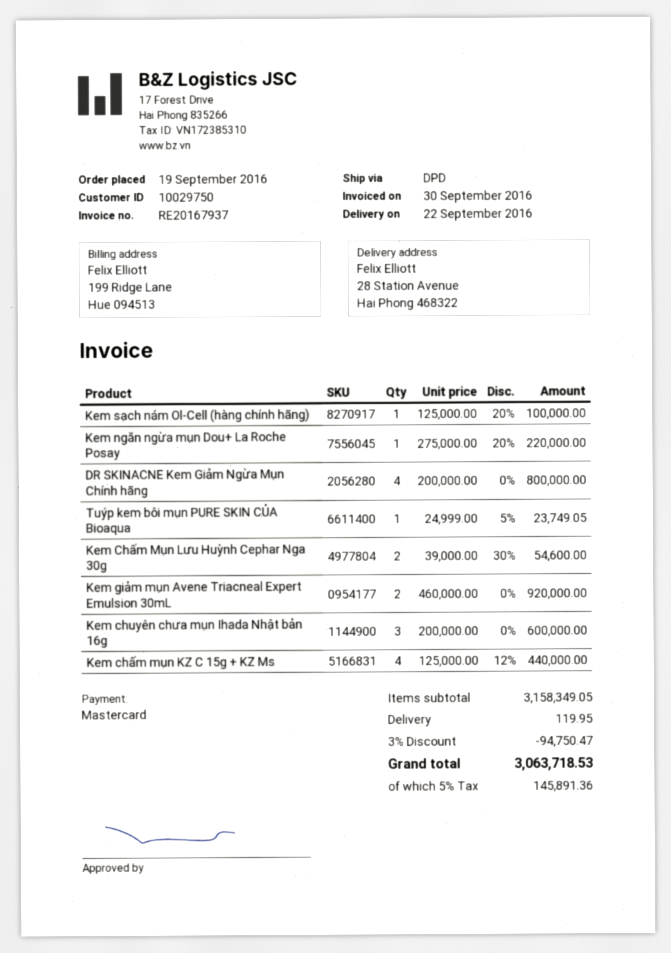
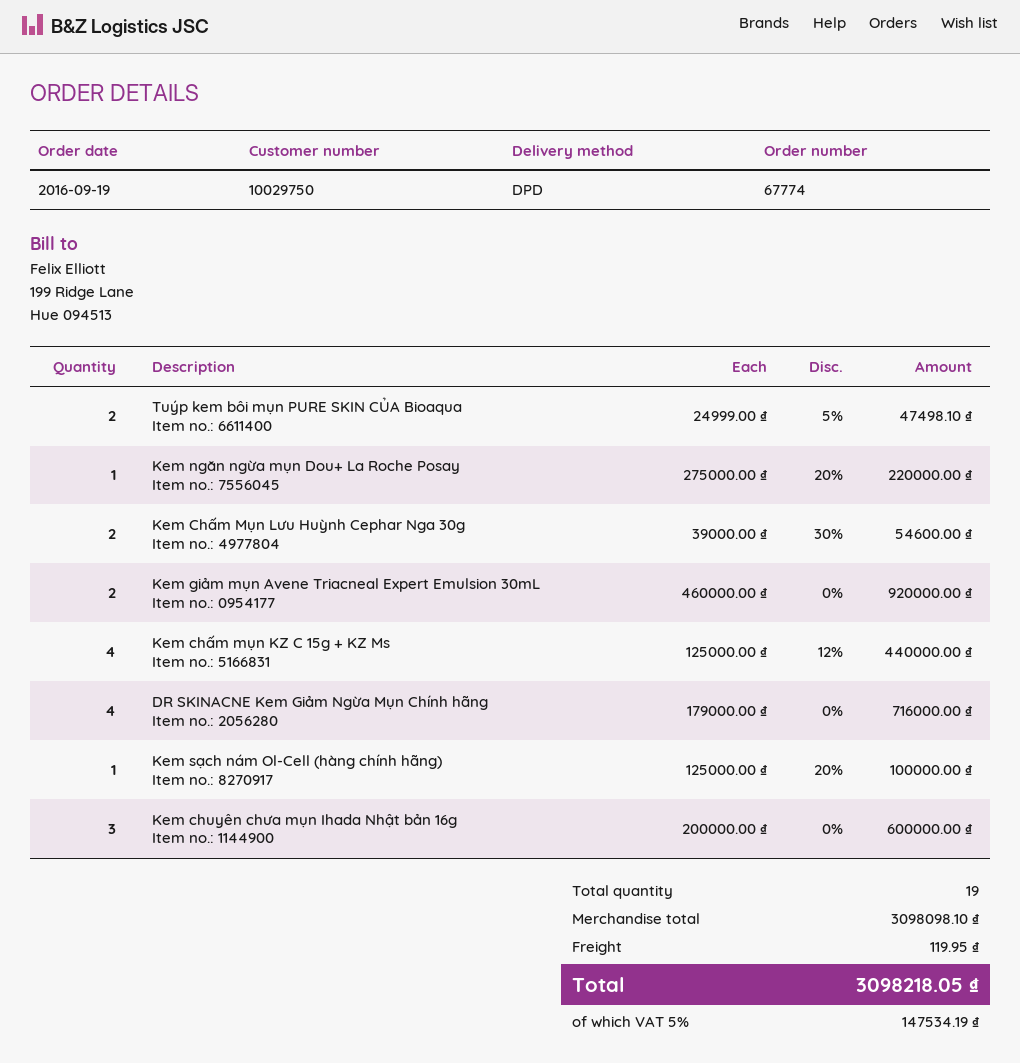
DR SKINACNE Kem Giảm Ngừa Mụn Chính hãng: 4 x 200000.00 = 800000.00 -> 4 x 179000.00 = 716000.00
Tuýp kem bôi mụn PURE SKIN CỦA Bioaqua: 1 x 24999.00 - 5% = 23749.05 -> 2 x 24999.00 - 5% = 47498.10
subtotal: 3158349.05 -> 3098098.10
discount: 3% = 94750.47 -> none
tax: 5% = 145891.36 -> 5% = 147534.19
total: 3063718.53 -> 3098218.05

